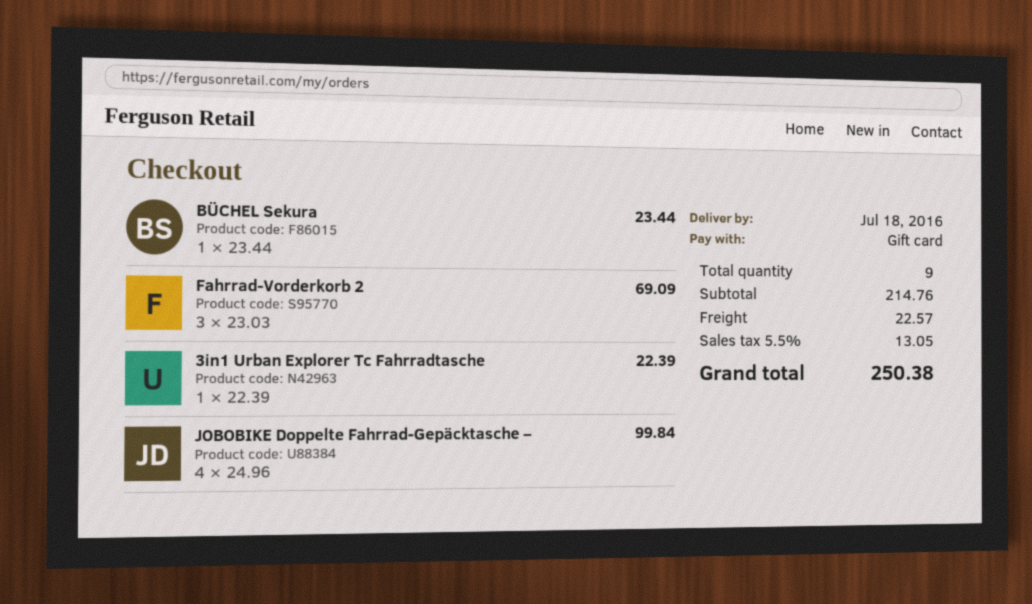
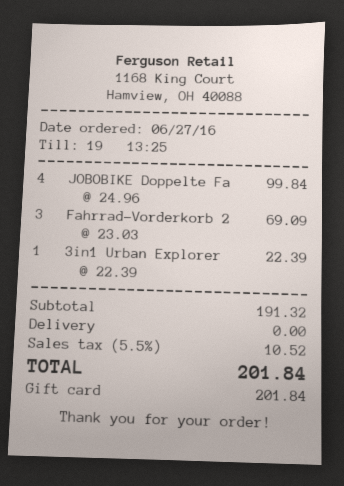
BÜCHEL Sekura: 1 x 23.44 = 23.44 -> none
subtotal: 214.76 -> 191.32
shipping: 22.57 -> 0.00
tax: 5.5% = 13.05 -> 5.5% = 10.52
total: 250.38 -> 201.84

